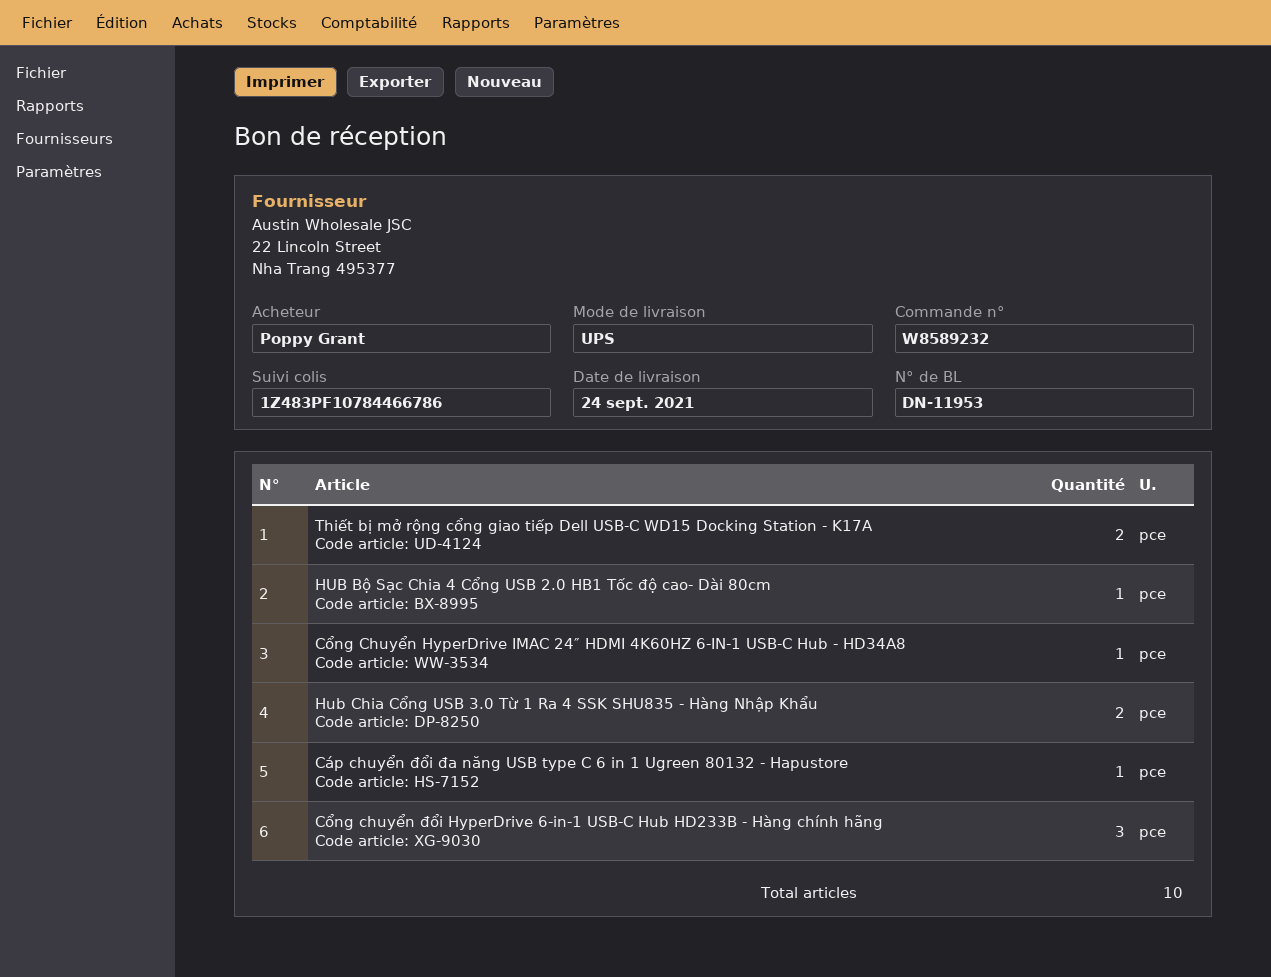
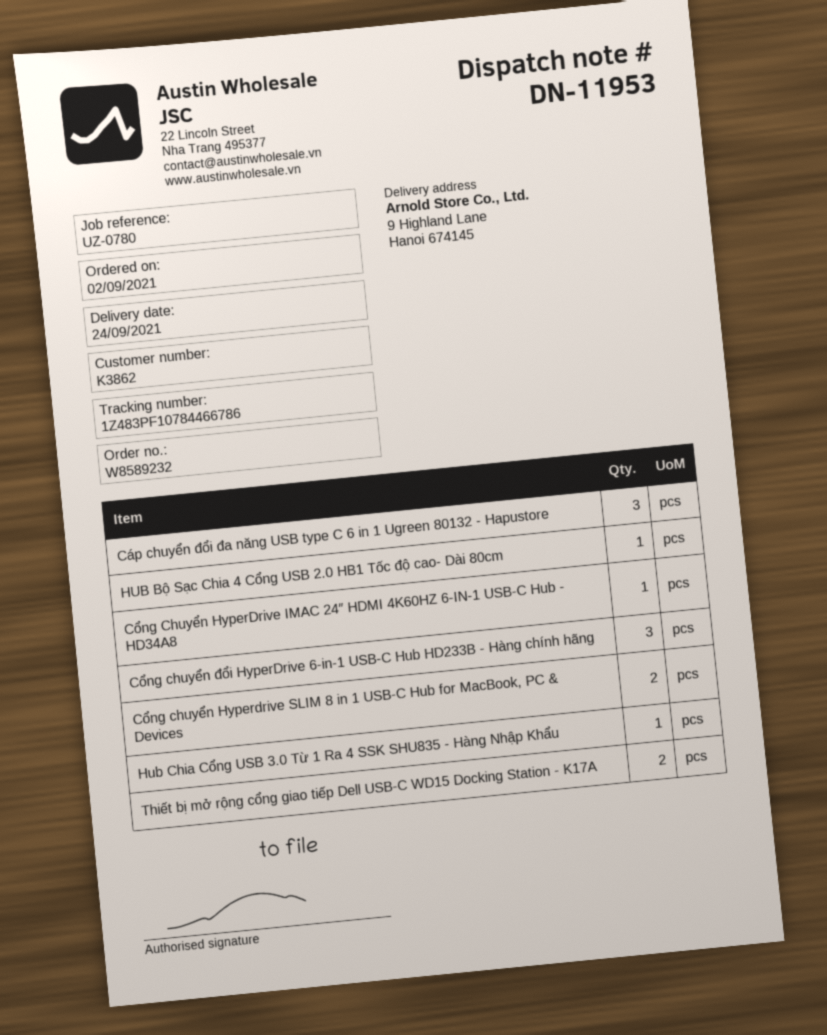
Hub Chia Cổng USB 3.0 Từ 1 Ra 4 SSK SHU835 - Hàng Nhập Khẩu: 2 -> 1
Cáp chuyển đổi đa năng USB type C 6 in 1 Ugreen 80132 - Hapustore: 1 -> 3
Cổng chuyển Hyperdrive SLIM 8 in 1 USB-C Hub for MacBook, PC & Devices: none -> 2

